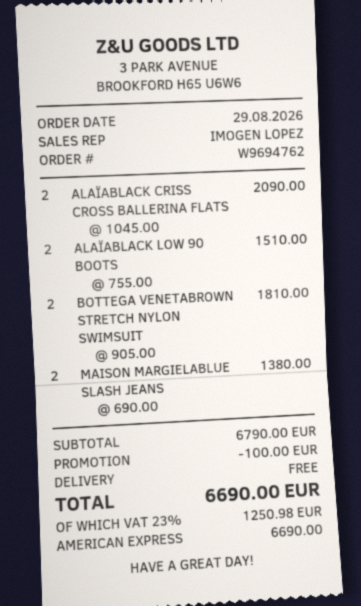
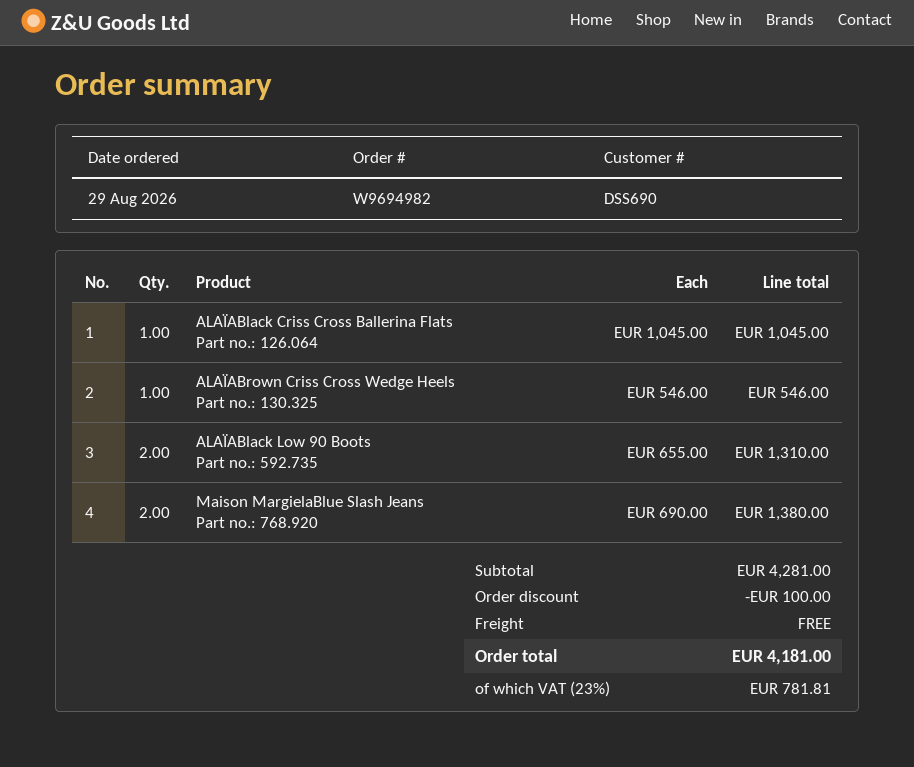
order number: W9694762 -> W9694982
ALAÏABLACK CRISS CROSS BALLERINA FLATS: 2 x 1045.00 = 2090.00 -> 1 x 1045.00 = 1045.00
ALAÏABLACK LOW 90 BOOTS: 2 x 755.00 = 1510.00 -> 2 x 655.00 = 1310.00
BOTTEGA VENETABROWN STRETCH NYLON SWIMSUIT: 2 x 905.00 = 1810.00 -> none
ALAÏABrown Criss Cross Wedge Heels: none -> 1 x 546.00 = 546.00
subtotal: 6790.00 -> 4281.00
tax: 23% = 1250.98 -> 23% = 781.81
total: 6690.00 -> 4181.00

